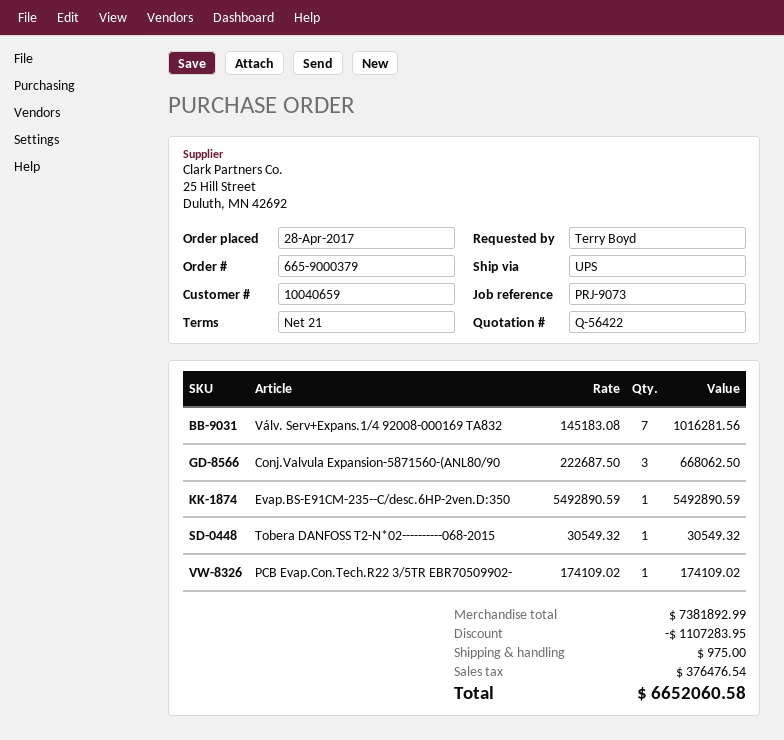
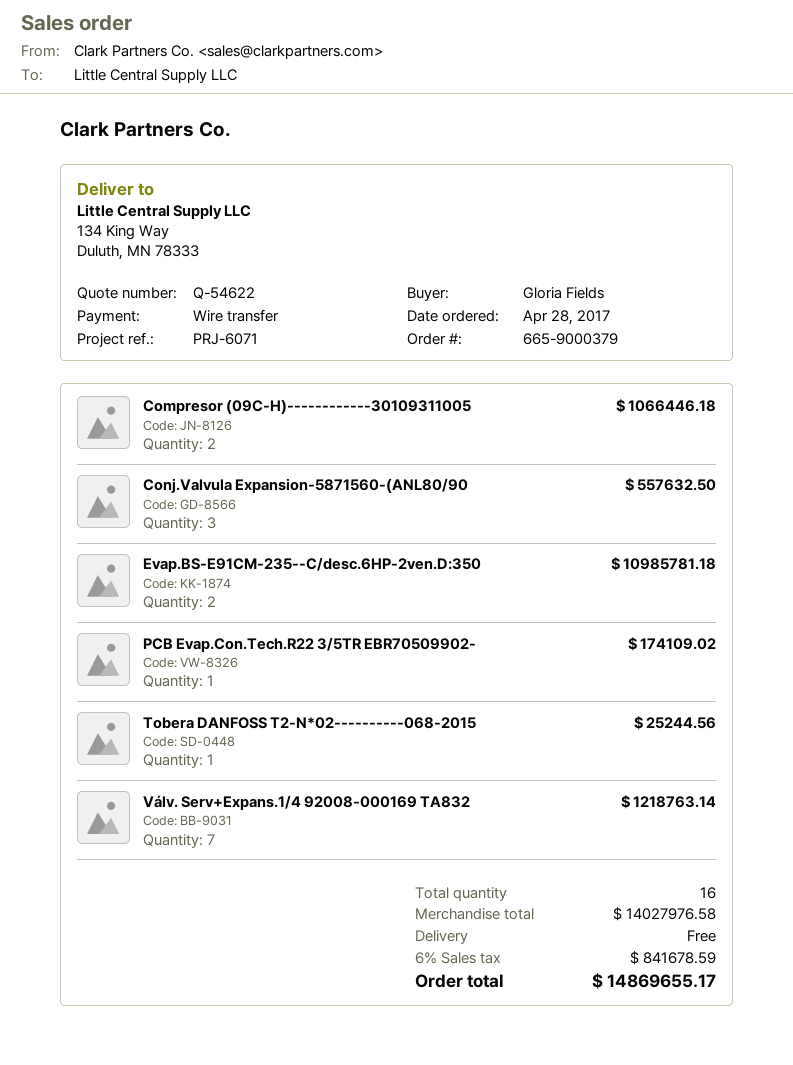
quote number: Q-56422 -> Q-54622
reference: PRJ-9073 -> PRJ-6071
ordered by: Terry Boyd -> Gloria Fields
Válv. Serv+Expans.1/4 92008-000169 TA832: 7 for 1016281.56 -> 7 for 1218763.14
Conj.Valvula Expansion-5871560-(ANL80/90: 3 for 668062.50 -> 3 for 557632.50
Evap.BS-E91CM-235--C/desc.6HP-2ven.D:350: 1 for 5492890.59 -> 2 for 10985781.18
Tobera DANFOSS T2-N*02----------068-2015: 1 for 30549.32 -> 1 for 25244.56
Compresor (09C-H)------------30109311005: none -> 2 for 1066446.18
subtotal: 7381892.99 -> 14027976.58
discount: 1107283.95 -> none
shipping: 975.00 -> 0.00
tax: 376476.54 -> 841678.59
total: 6652060.58 -> 14869655.17

